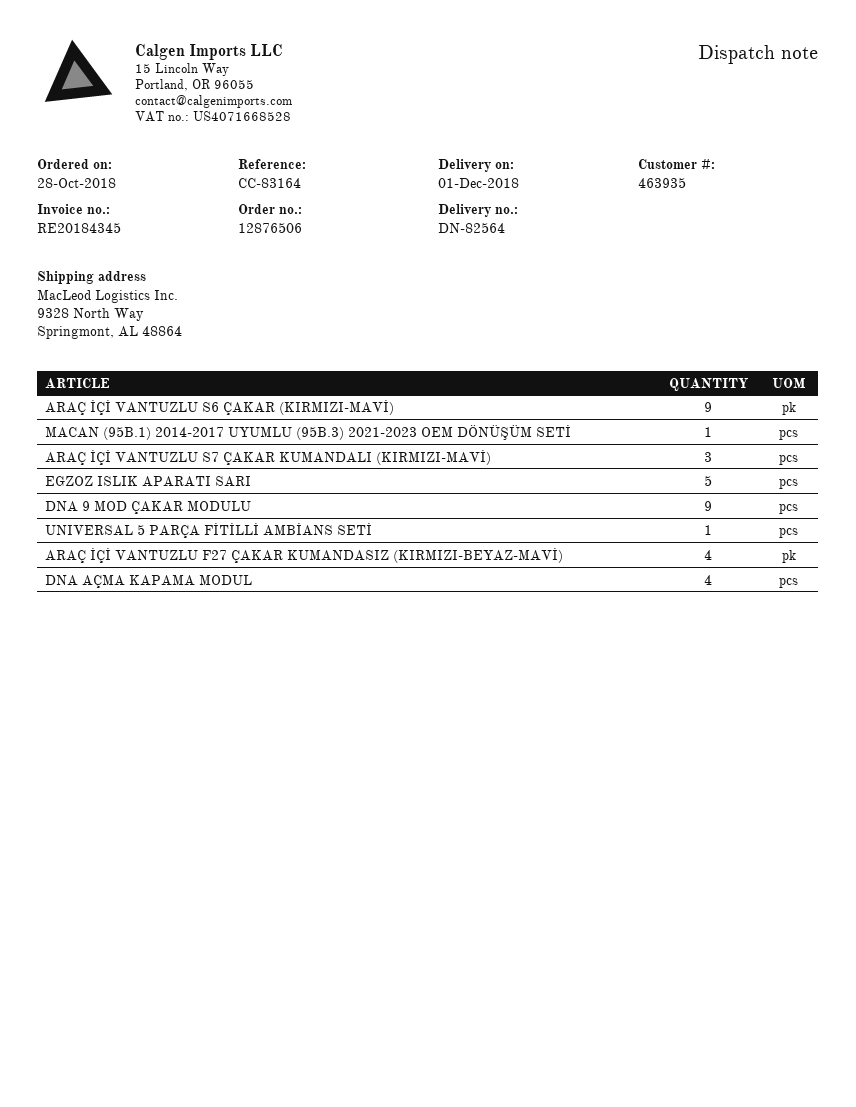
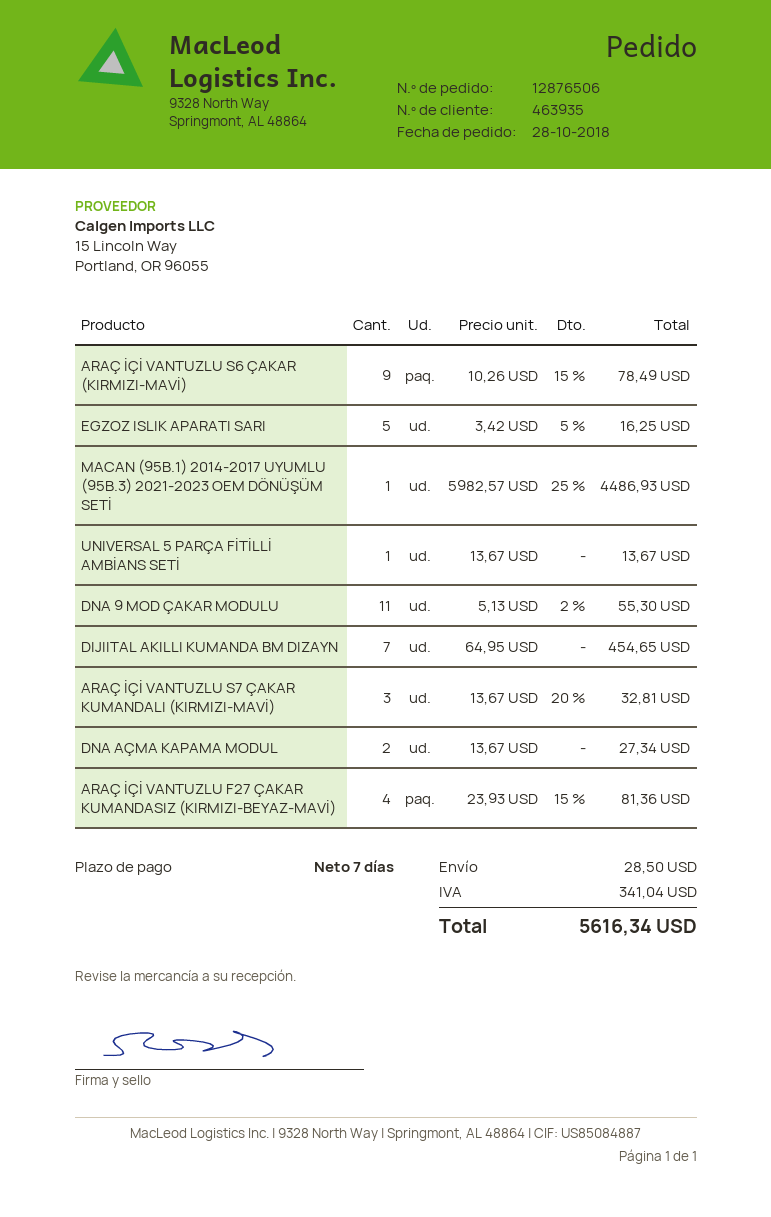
DNA 9 MOD ÇAKAR MODULU: 9 -> 11
DNA AÇMA KAPAMA MODUL: 4 -> 2
DIJIITAL AKILLI KUMANDA BM DIZAYN: none -> 7

